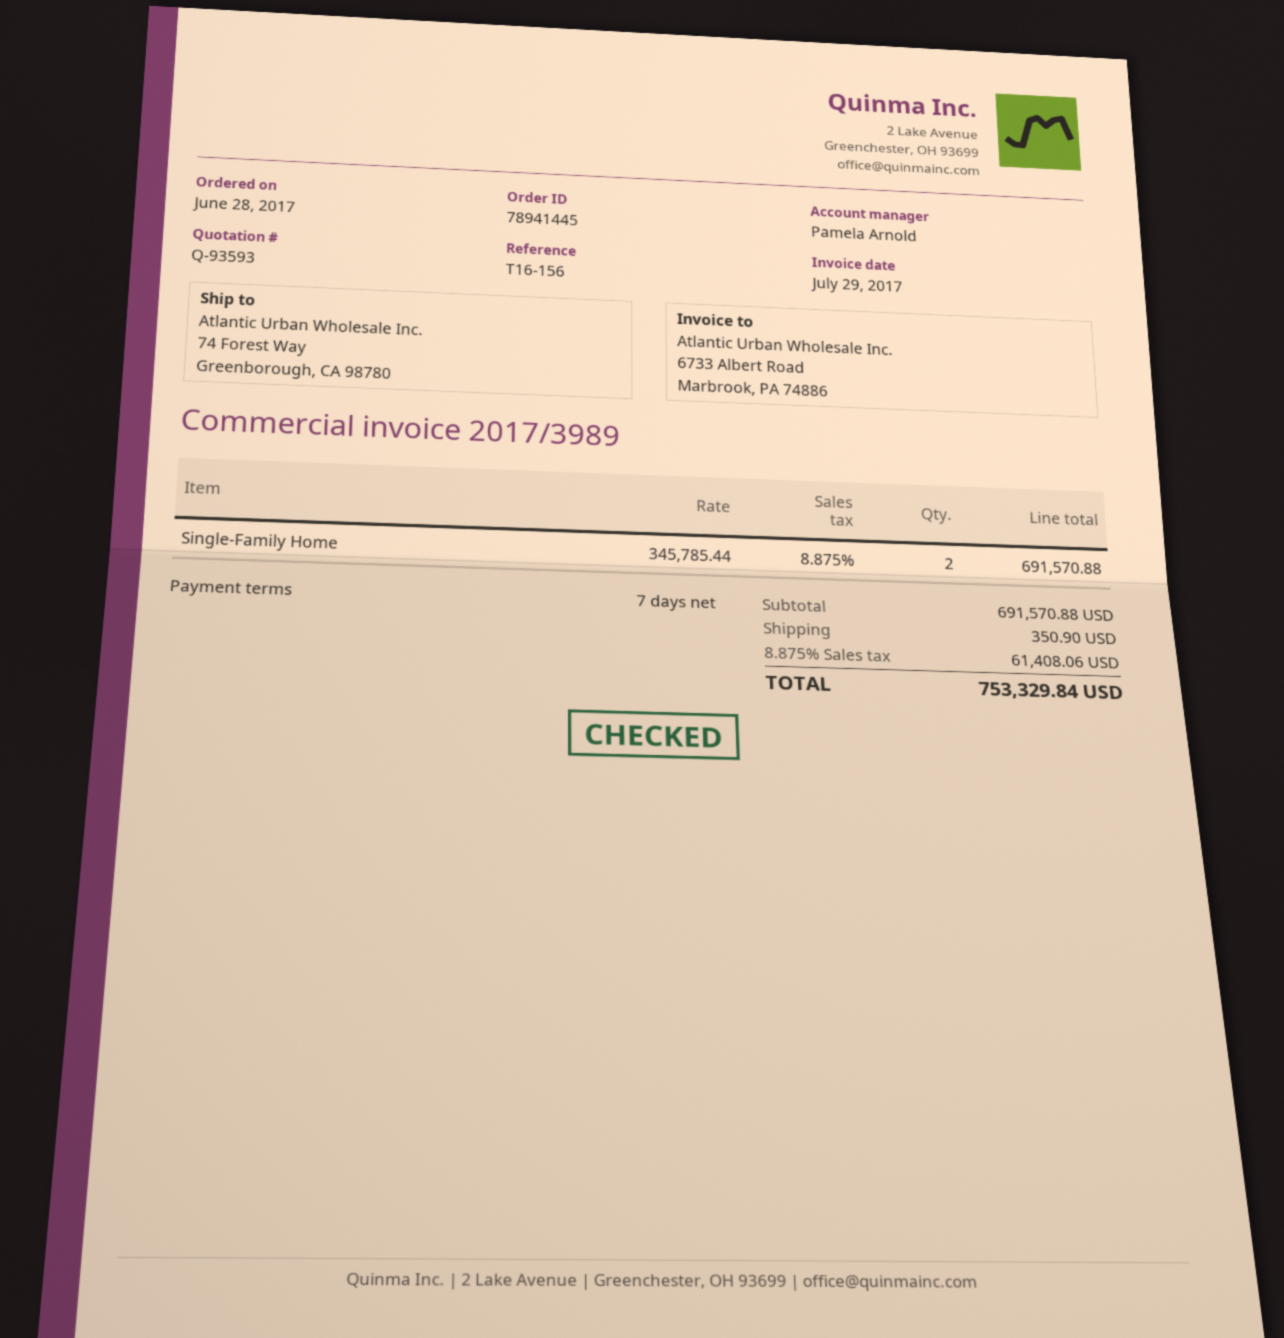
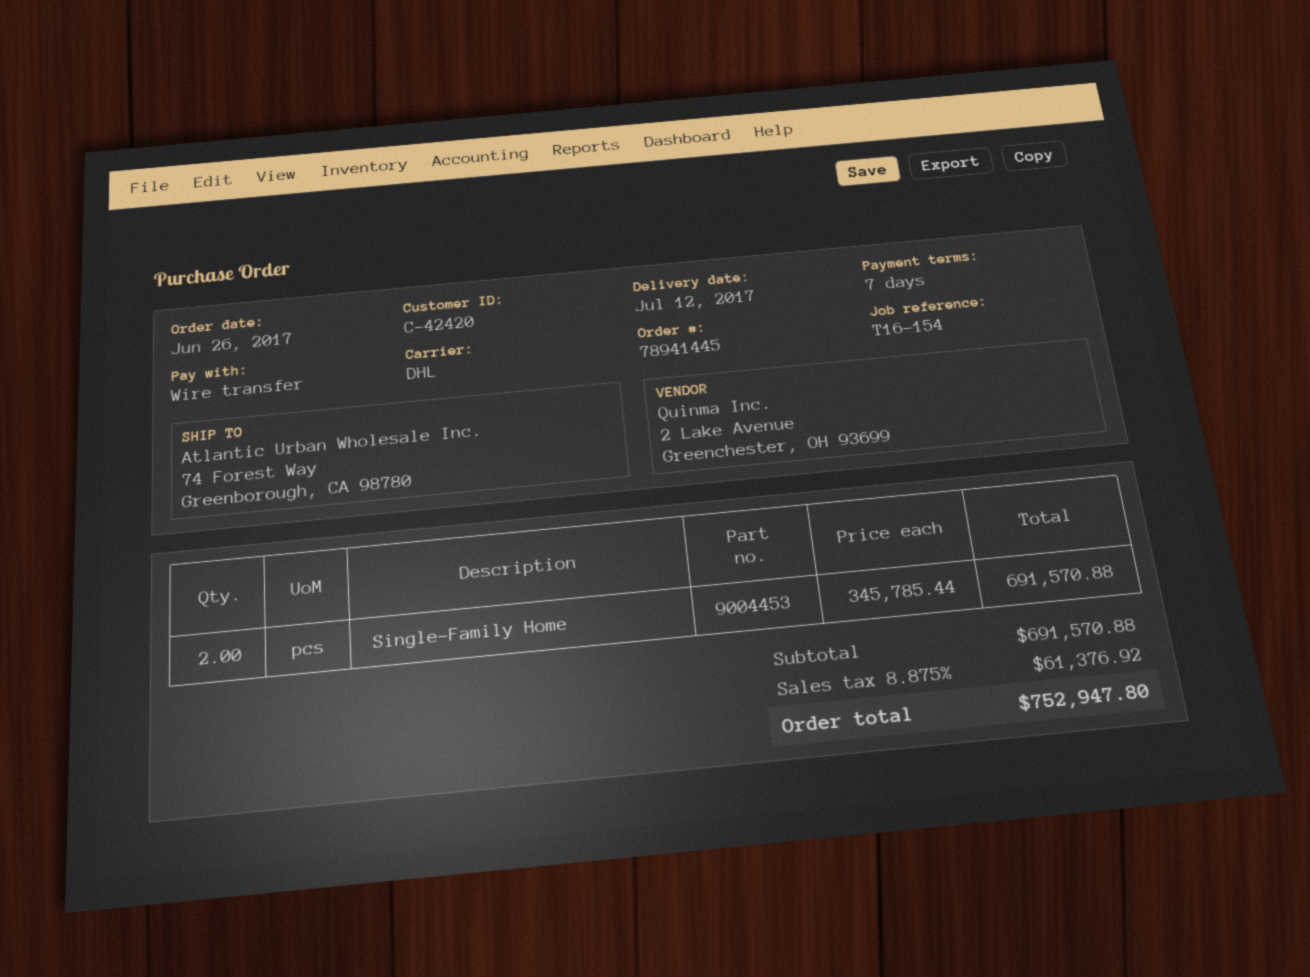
order date: 2017-06-28 -> 2017-06-26
reference: T16-156 -> T16-154
shipping: 350.90 -> none
tax: 8.875% = 61408.06 -> 8.875% = 61376.92
total: 753329.84 -> 752947.80

